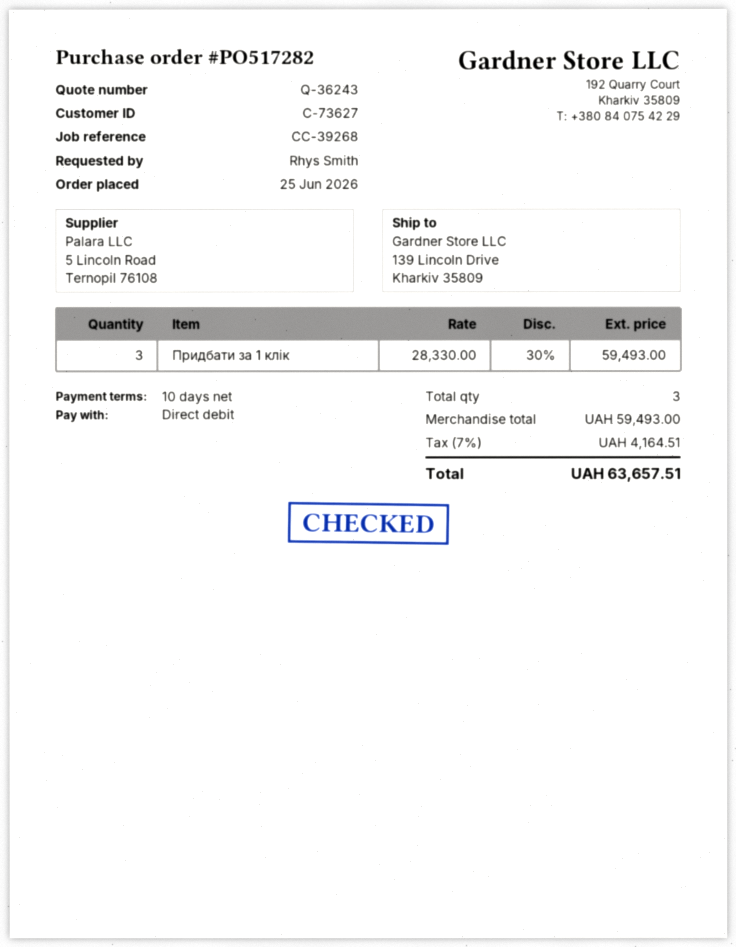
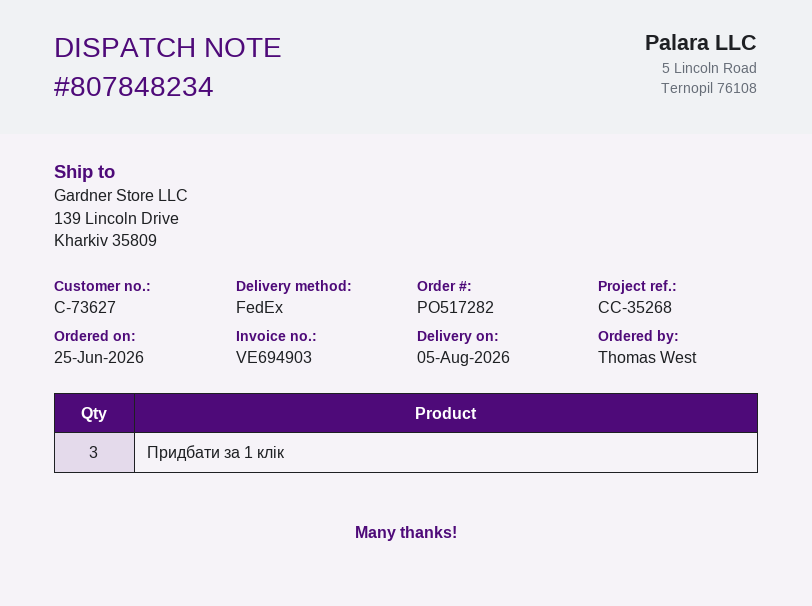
reference: CC-39268 -> CC-35268
ordered by: Rhys Smith -> Thomas West

